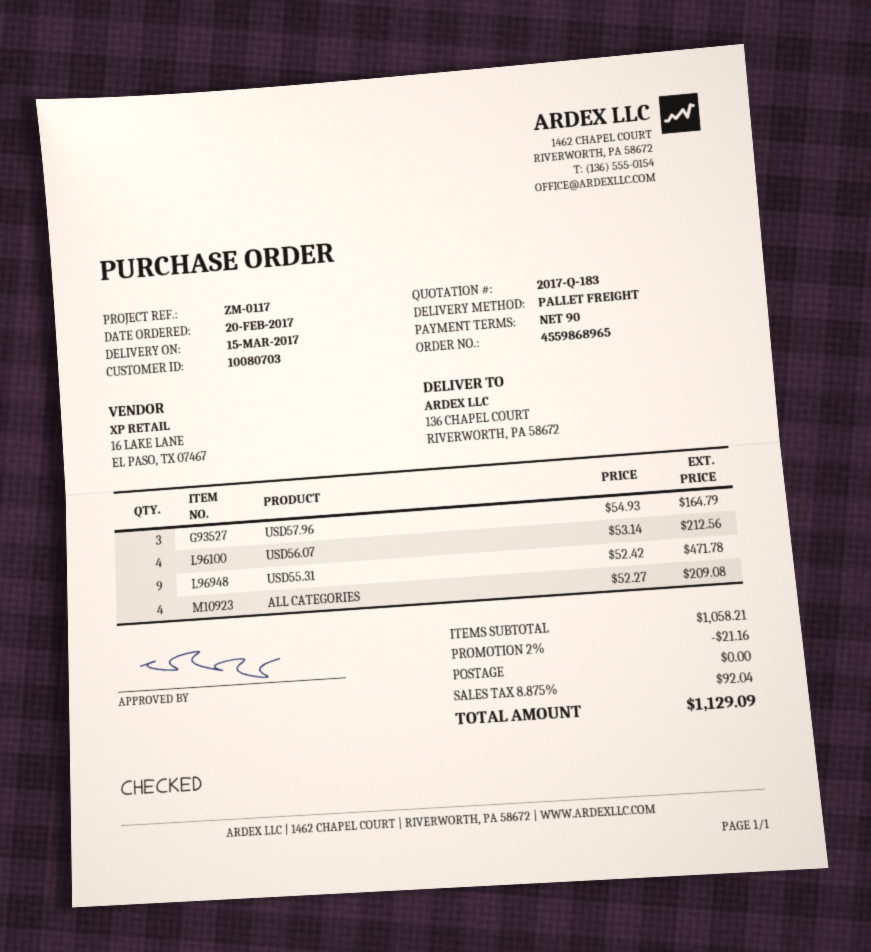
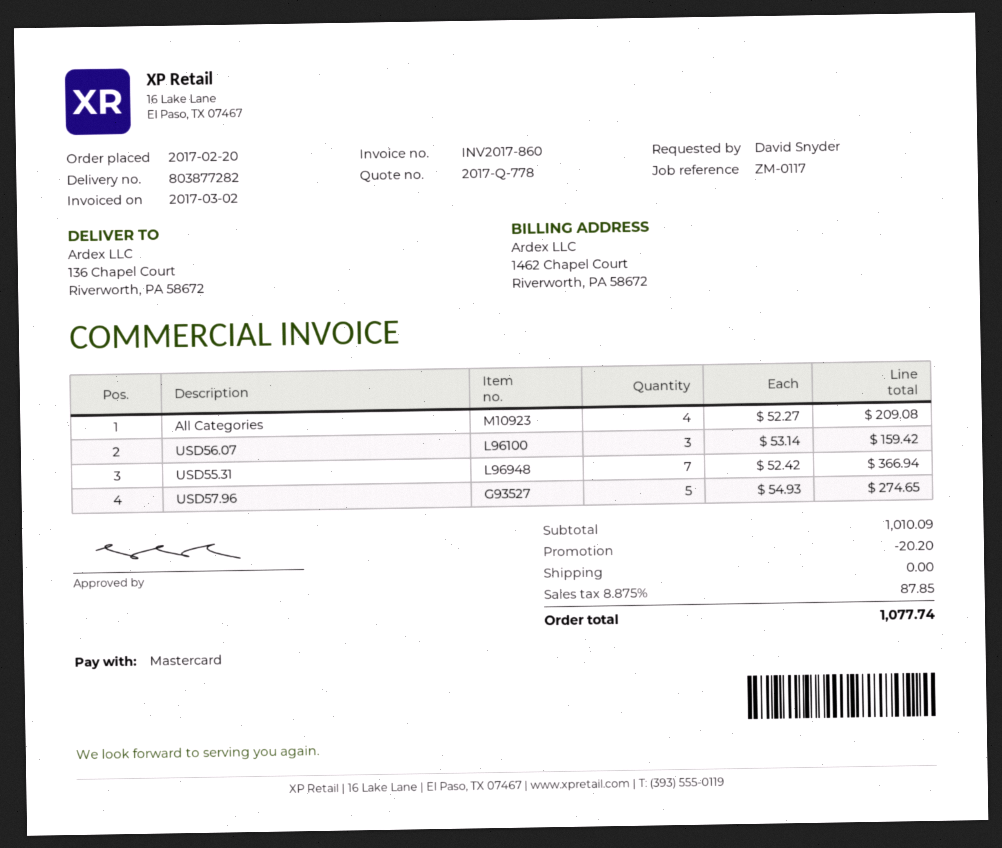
quote number: 2017-Q-183 -> 2017-Q-778
USD57.96: 3 x 54.93 = 164.79 -> 5 x 54.93 = 274.65
USD56.07: 4 x 53.14 = 212.56 -> 3 x 53.14 = 159.42
USD55.31: 9 x 52.42 = 471.78 -> 7 x 52.42 = 366.94
subtotal: 1058.21 -> 1010.09
discount: 21.16 -> 20.20
tax: 8.875% = 92.04 -> 8.875% = 87.85
total: 1129.09 -> 1077.74

